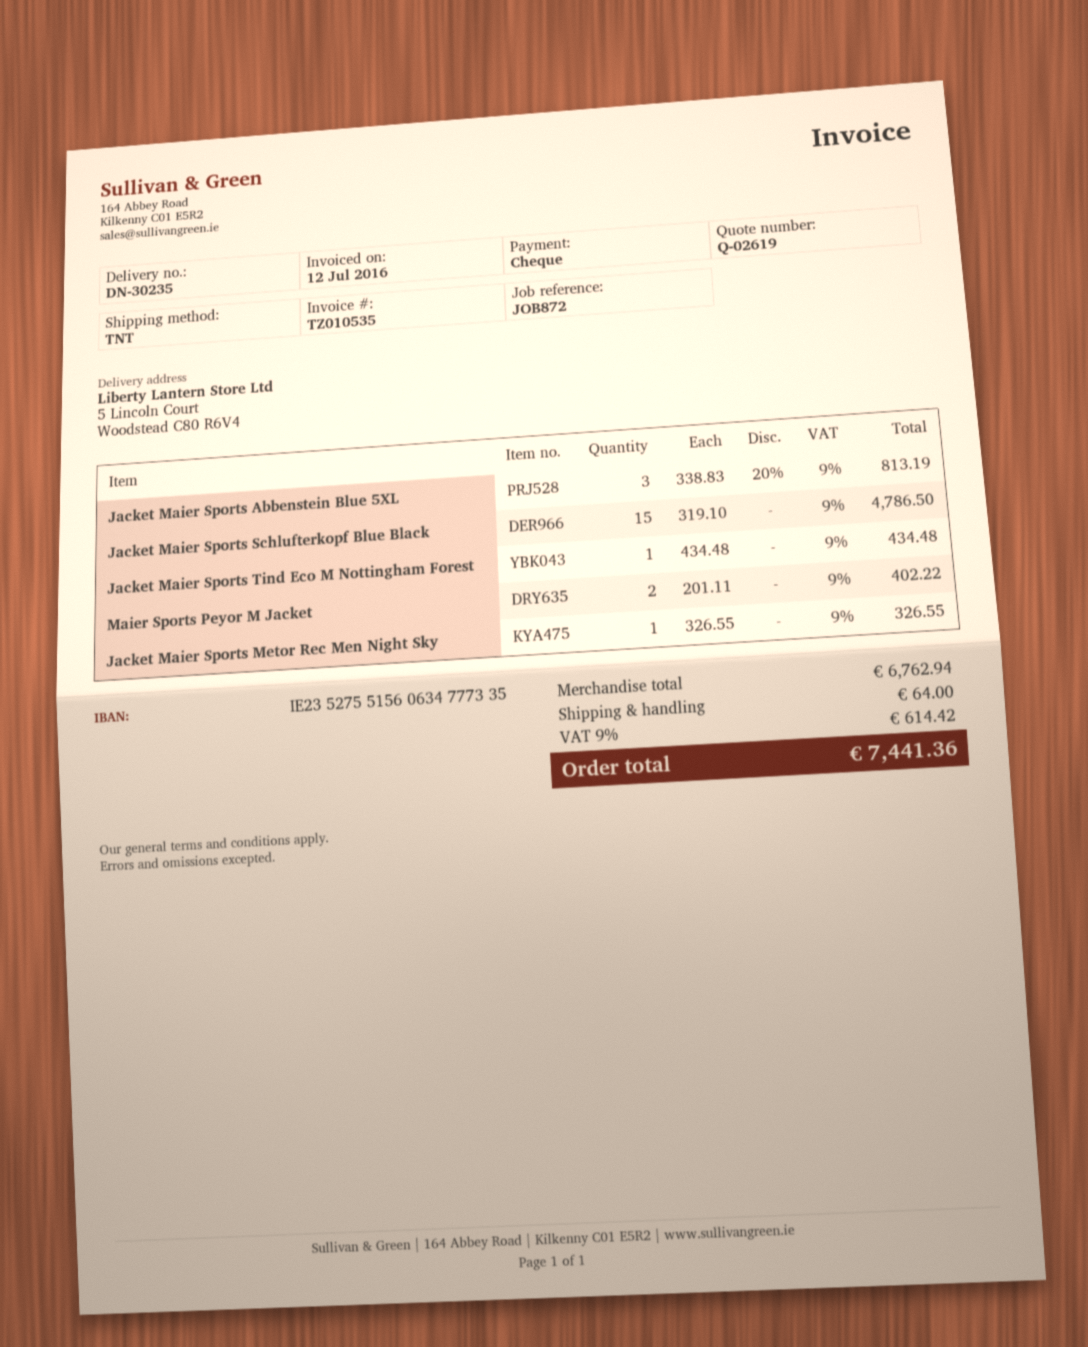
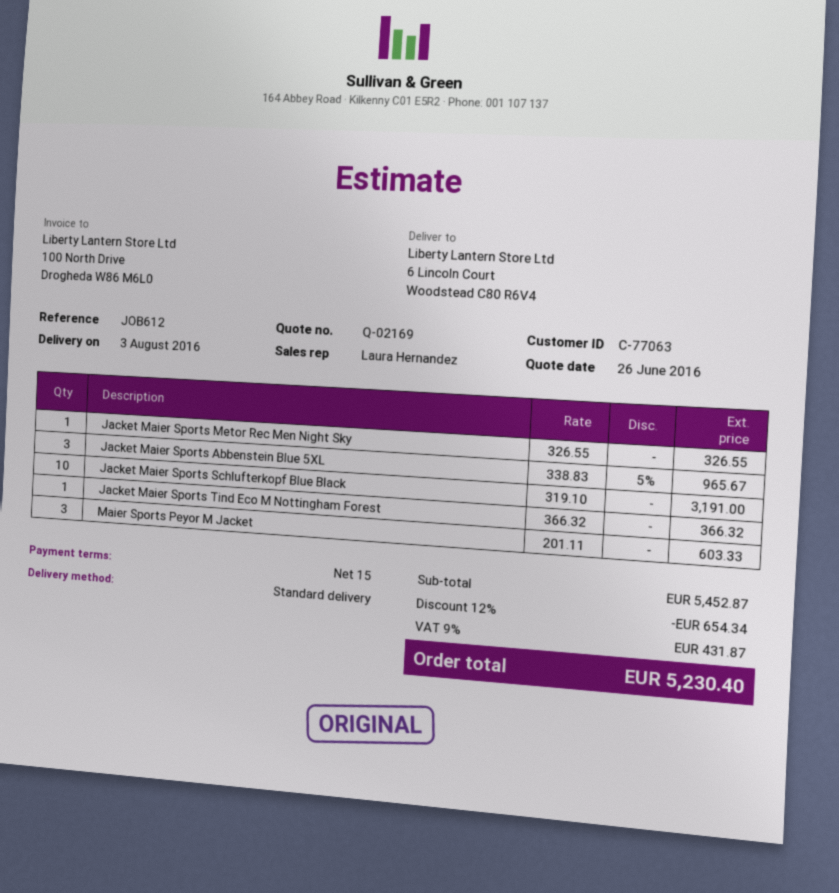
quote number: Q-02619 -> Q-02169
reference: JOB872 -> JOB612
shipping method: TNT -> standard
ship to: 5 Lincoln Court, Woodstead C80 R6V4 -> 6 Lincoln Court, Woodstead C80 R6V4
Jacket Maier Sports Abbenstein Blue 5XL: 3 x 338.83 - 20% = 813.19 -> 3 x 338.83 - 5% = 965.67
Jacket Maier Sports Schlufterkopf Blue Black: 15 x 319.10 = 4786.50 -> 10 x 319.10 = 3191.00
Jacket Maier Sports Tind Eco M Nottingham Forest: 1 x 434.48 = 434.48 -> 1 x 366.32 = 366.32
Maier Sports Peyor M Jacket: 2 x 201.11 = 402.22 -> 3 x 201.11 = 603.33
subtotal: 6762.94 -> 5452.87
discount: none -> 12% = 654.34
shipping: 64.00 -> none
tax: 9% = 614.42 -> 9% = 431.87
total: 7441.36 -> 5230.40

